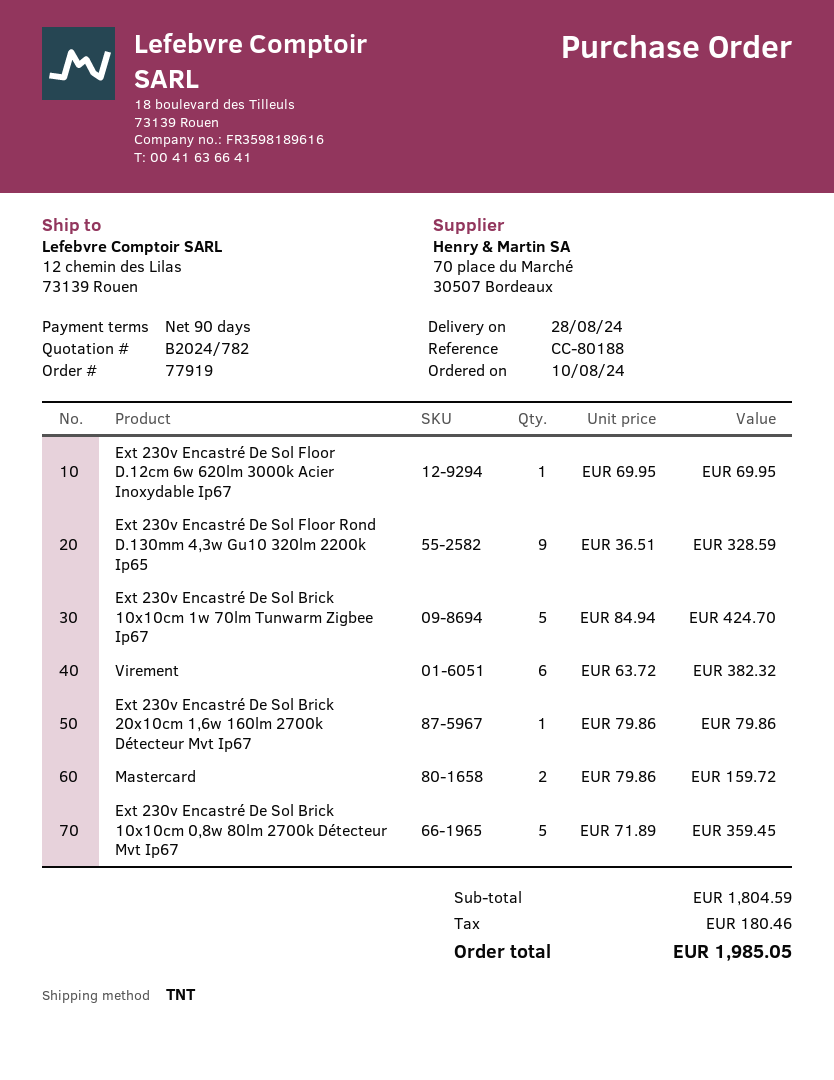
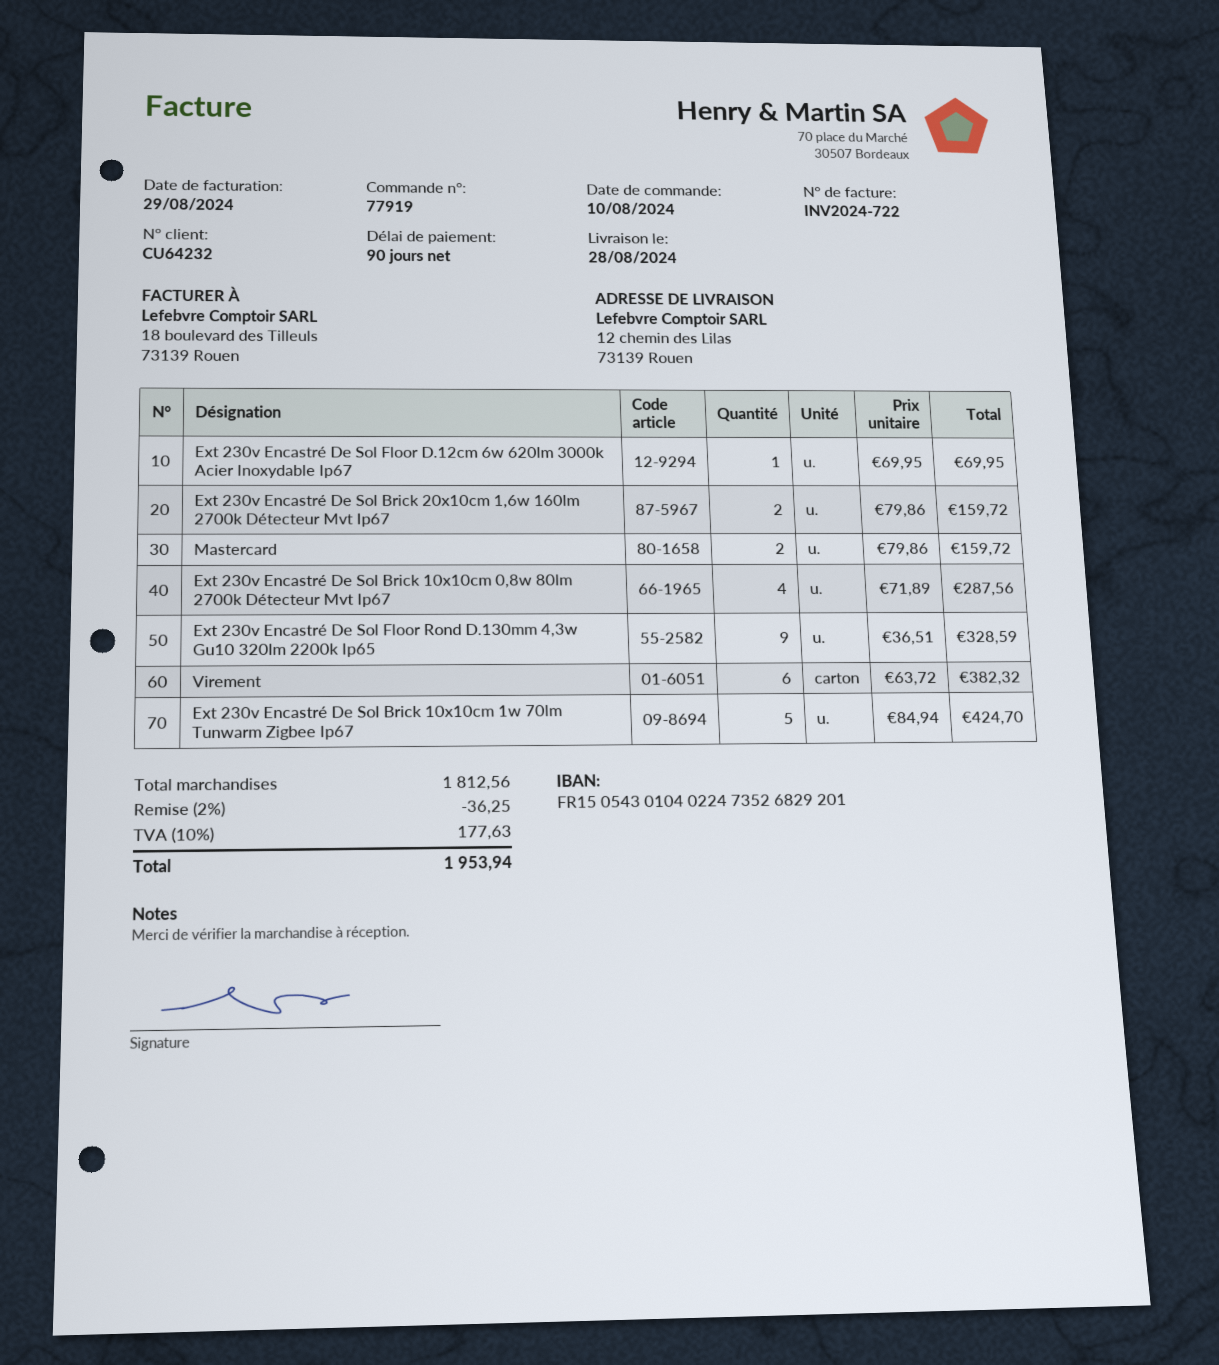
Ext 230v Encastré De Sol Brick 20x10cm 1,6w 160lm 2700k Détecteur Mvt Ip67: 1 x 79.86 = 79.86 -> 2 x 79.86 = 159.72
Ext 230v Encastré De Sol Brick 10x10cm 0,8w 80lm 2700k Détecteur Mvt Ip67: 5 x 71.89 = 359.45 -> 4 x 71.89 = 287.56
subtotal: 1804.59 -> 1812.56
discount: none -> 2% = 36.25
tax: 180.46 -> 177.63
total: 1985.05 -> 1953.94

